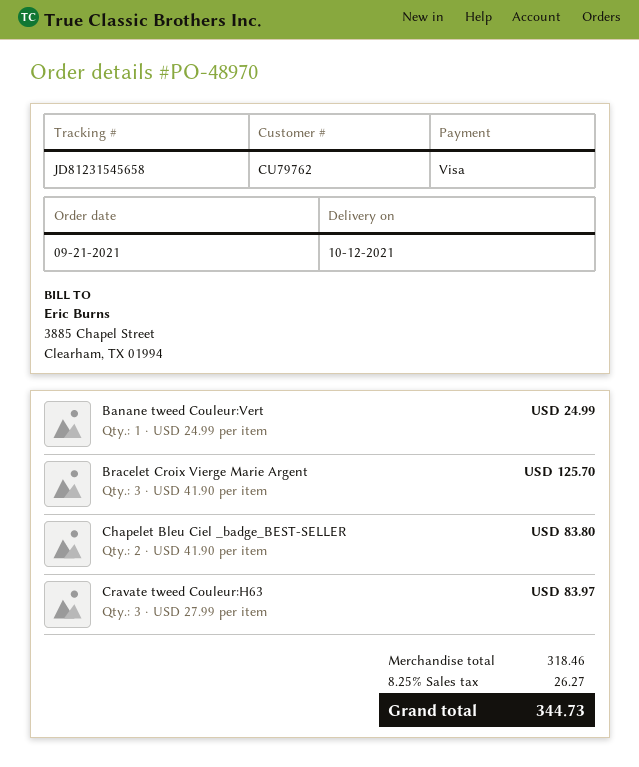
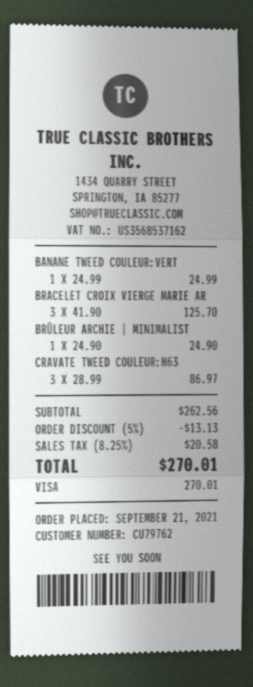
Chapelet Bleu Ciel _badge_BEST-SELLER: 2 x 41.90 = 83.80 -> none
Cravate tweed Couleur:H63: 3 x 27.99 = 83.97 -> 3 x 28.99 = 86.97
BRÛLEUR ARCHIE | MINIMALIST: none -> 1 x 24.90 = 24.90
subtotal: 318.46 -> 262.56
discount: none -> 5% = 13.13
tax: 8.25% = 26.27 -> 8.25% = 20.58
total: 344.73 -> 270.01

